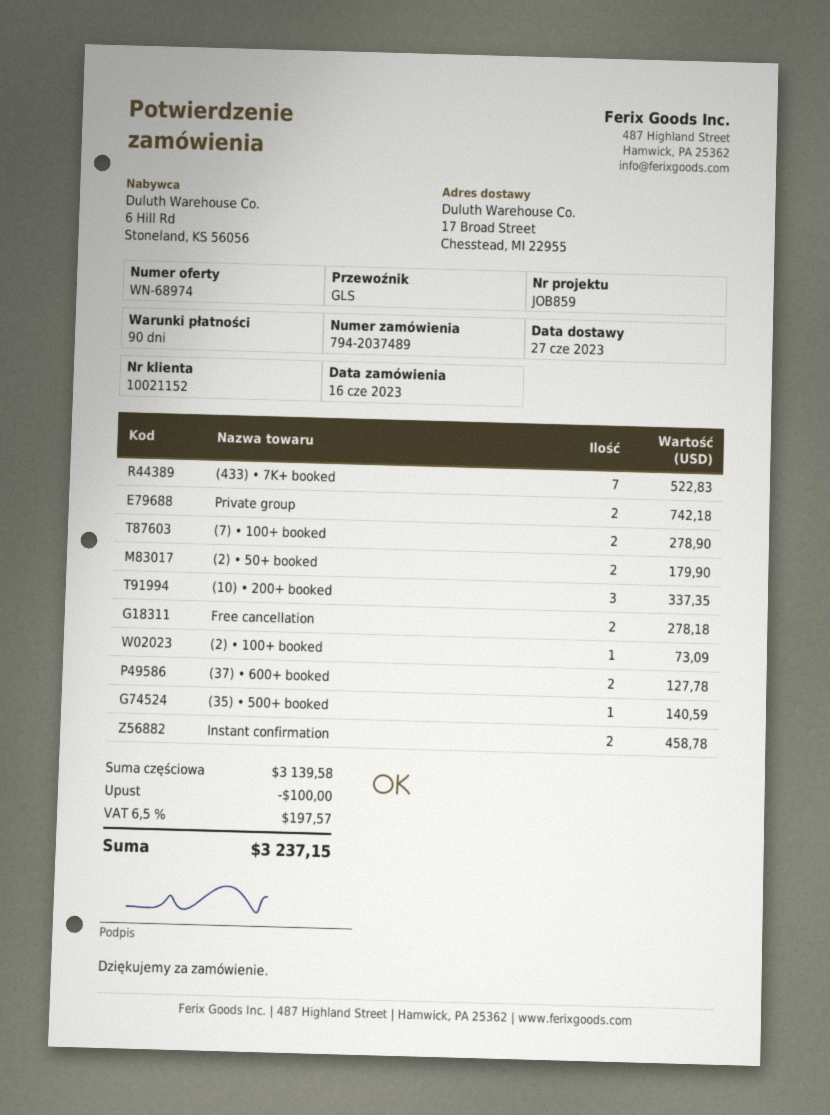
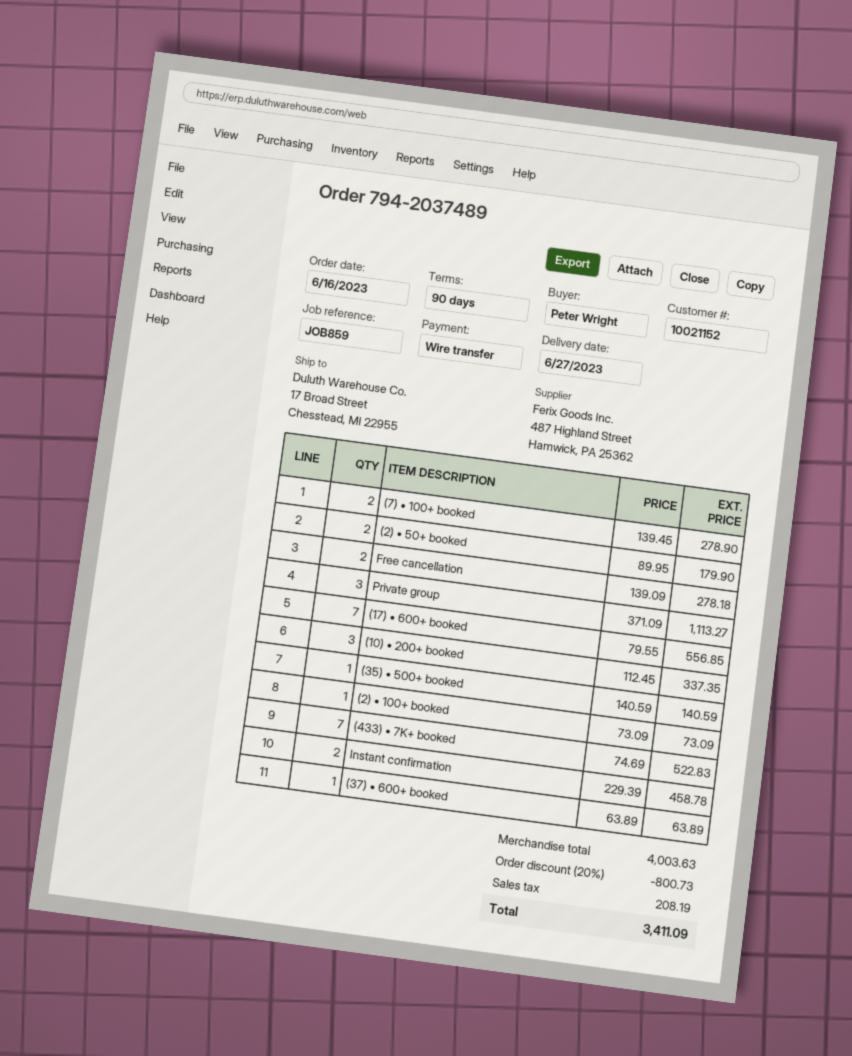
Private group: 2 for 742.18 -> 3 for 1113.27
(37) • 600+ booked: 2 for 127.78 -> 1 for 63.89
(17) • 600+ booked: none -> 7 for 556.85
subtotal: 3139.58 -> 4003.63
discount: 100.00 -> 800.73
tax: 197.57 -> 208.19
total: 3237.15 -> 3411.09

